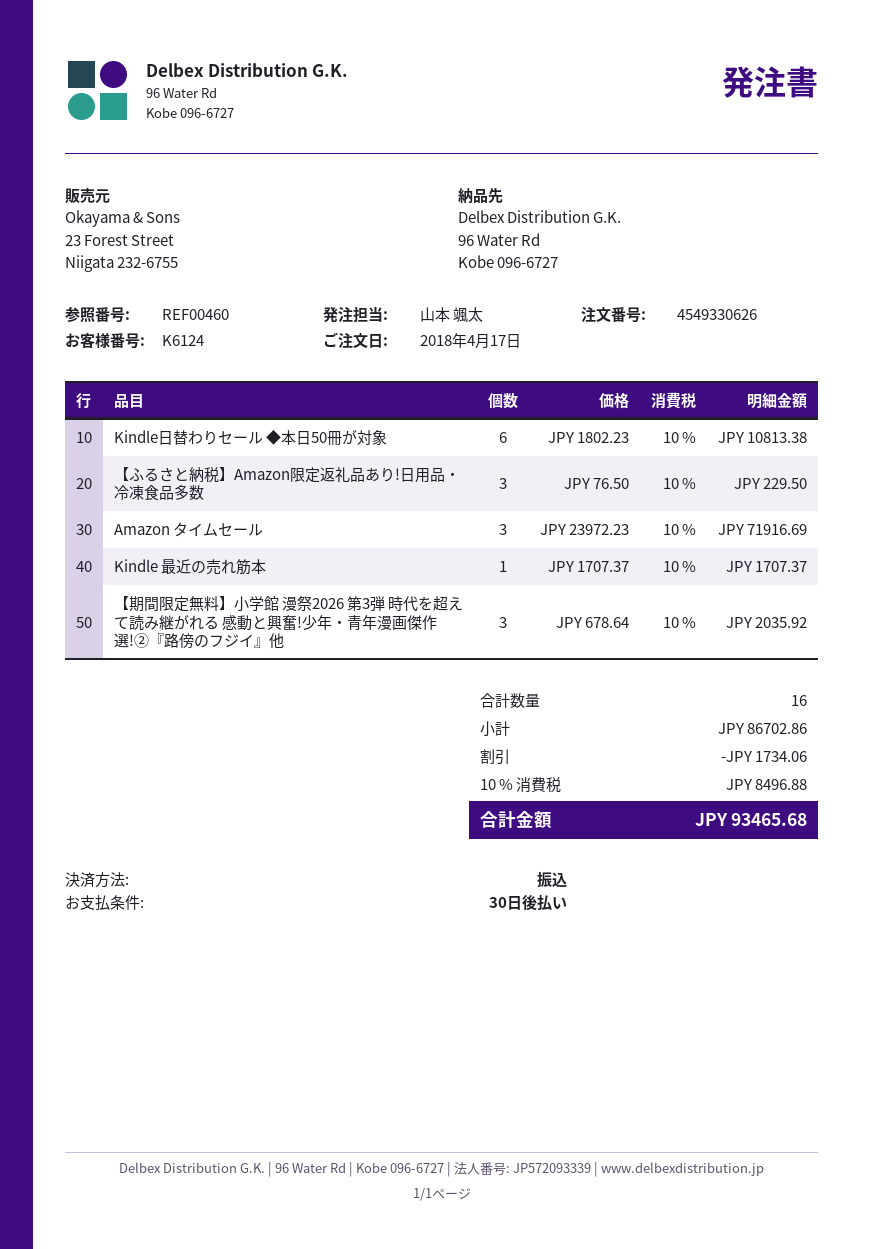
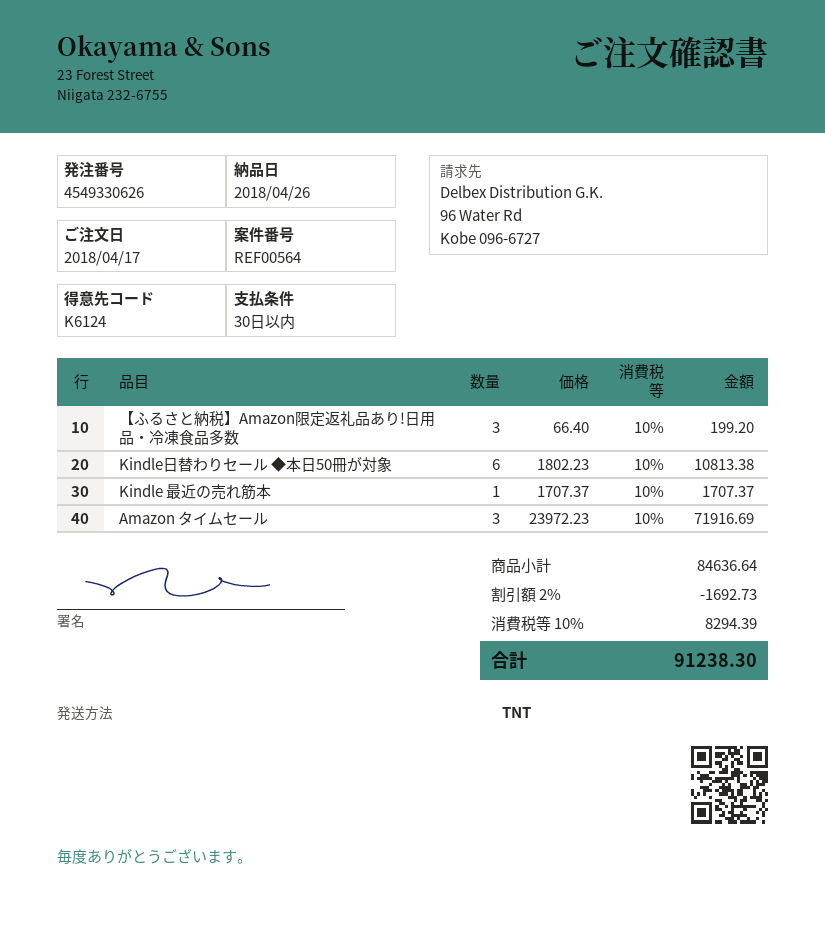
reference: REF00460 -> REF00564
【ふるさと納税】Amazon限定返礼品あり!日用品・冷凍食品多数: 3 x 76.50 = 229.50 -> 3 x 66.40 = 199.20
【期間限定無料】小学館 漫祭2026 第3弾 時代を超えて読み継がれる 感動と興奮!少年・青年漫画傑作選!②『路傍のフジイ』他: 3 x 678.64 = 2035.92 -> none
subtotal: 86702.86 -> 84636.64
discount: 1734.06 -> 1692.73
tax: 10% = 8496.88 -> 10% = 8294.39
total: 93465.68 -> 91238.30

